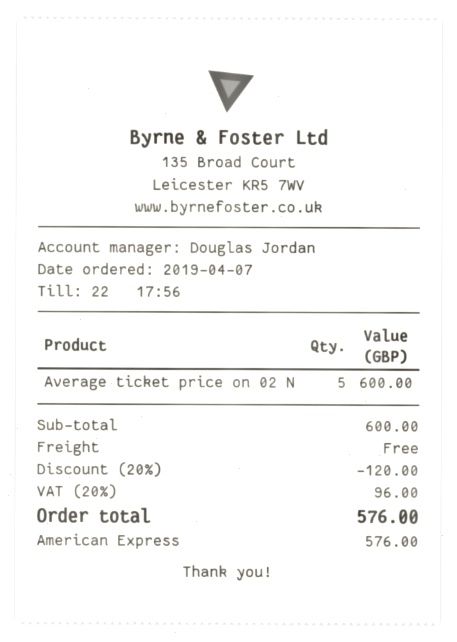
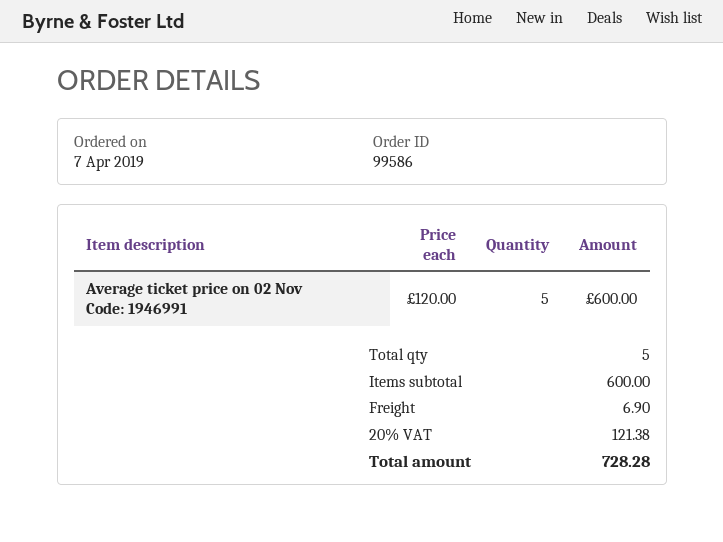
discount: 20% = 120.00 -> none
shipping: 0.00 -> 6.90
tax: 20% = 96.00 -> 20% = 121.38
total: 576.00 -> 728.28

